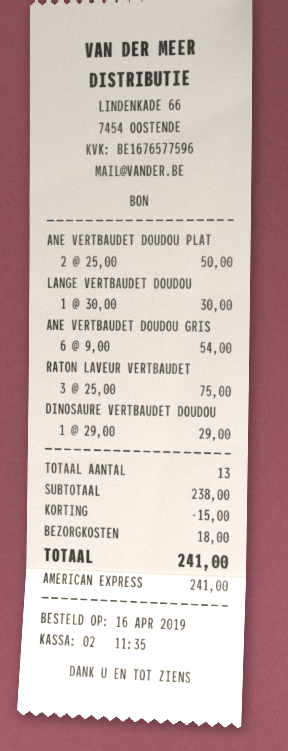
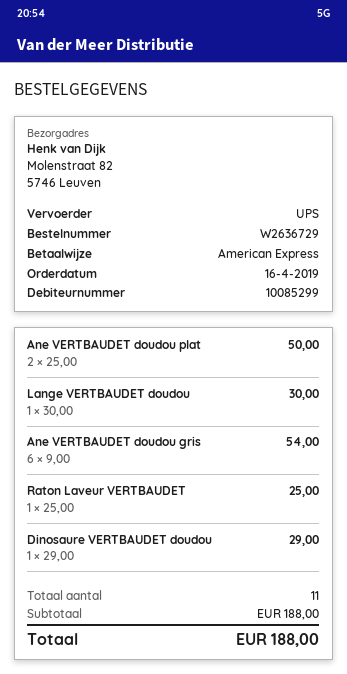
RATON LAVEUR VERTBAUDET: 3 x 25.00 = 75.00 -> 1 x 25.00 = 25.00
total quantity: 13 -> 11
subtotal: 238.00 -> 188.00
discount: 15.00 -> none
shipping: 18.00 -> none
total: 241.00 -> 188.00

